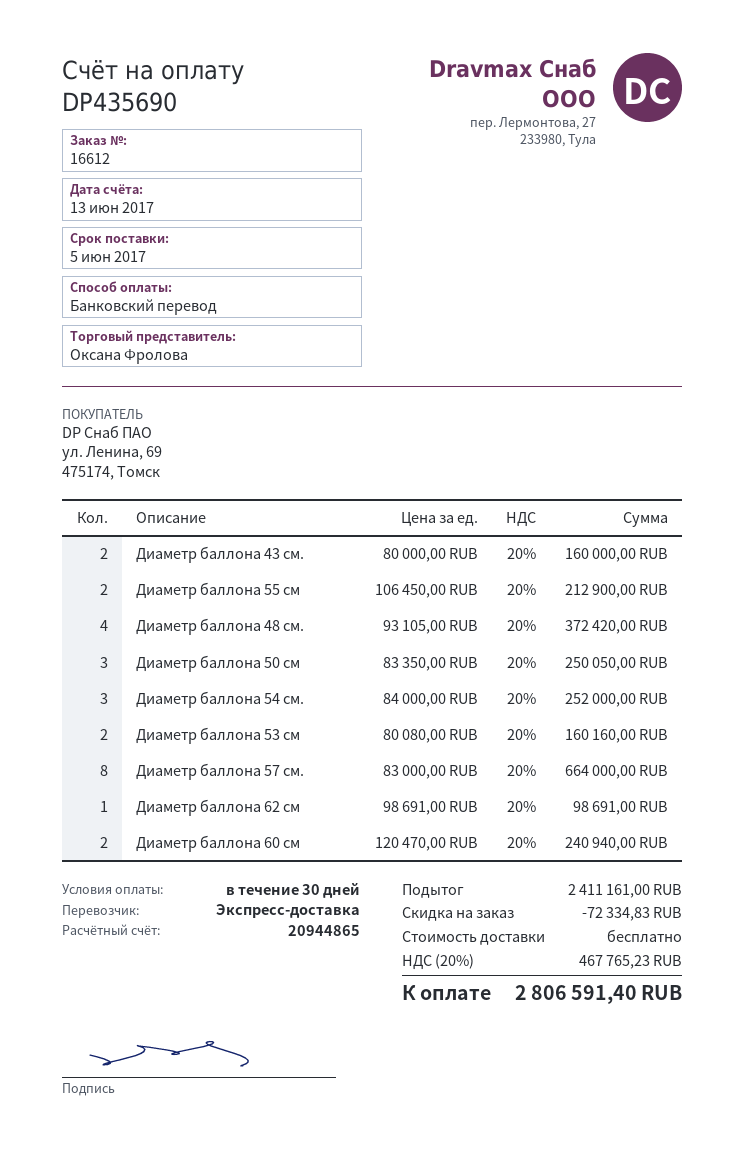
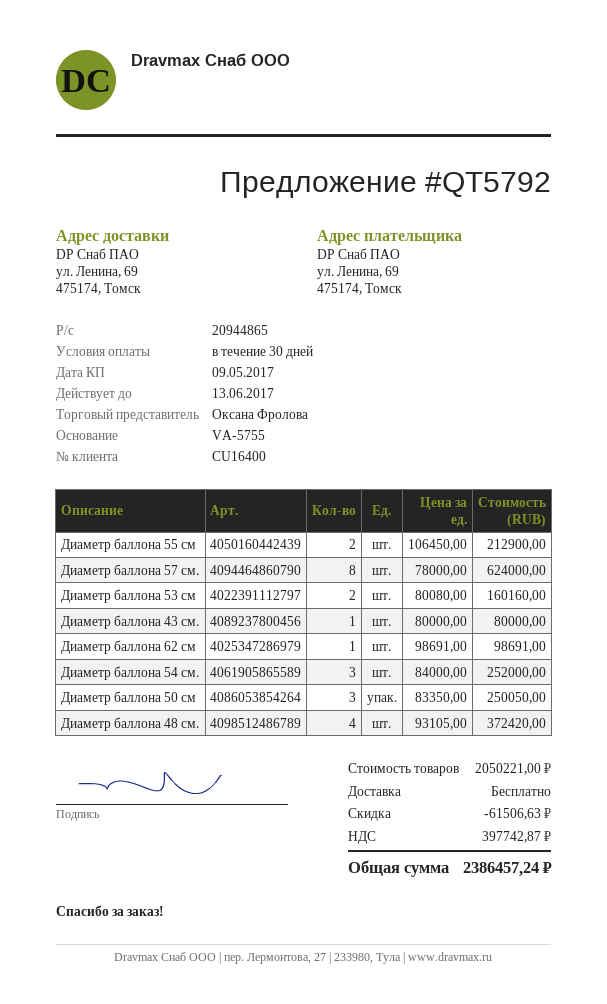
Диаметр баллона 43 см.: 2 x 80000.00 = 160000.00 -> 1 x 80000.00 = 80000.00
Диаметр баллона 57 см.: 8 x 83000.00 = 664000.00 -> 8 x 78000.00 = 624000.00
Диаметр баллона 60 см: 2 x 120470.00 = 240940.00 -> none
subtotal: 2411161.00 -> 2050221.00
discount: 72334.83 -> 61506.63
tax: 467765.23 -> 397742.87
total: 2806591.40 -> 2386457.24

